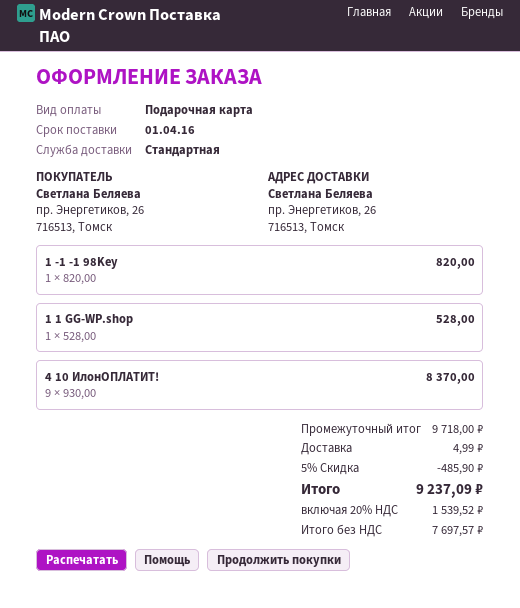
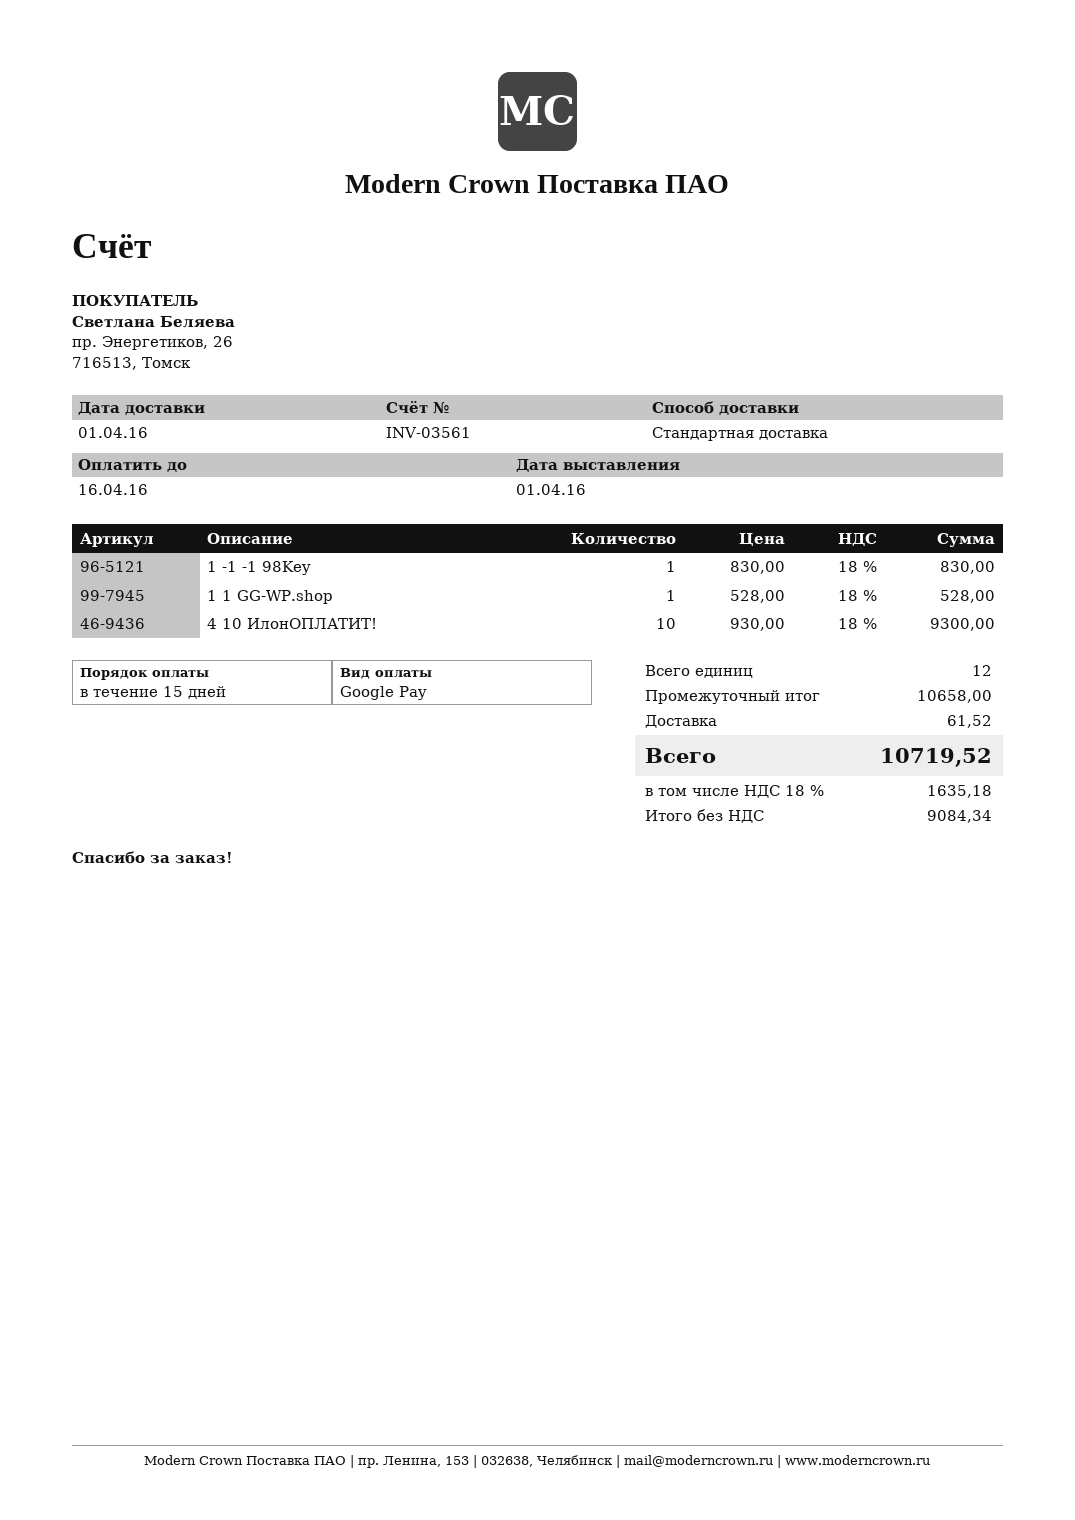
payment method: gift card -> Google Pay
1 -1 -1 98Key: 1 x 820.00 = 820.00 -> 1 x 830.00 = 830.00
4 10 ИлонОПЛАТИТ!: 9 x 930.00 = 8370.00 -> 10 x 930.00 = 9300.00
subtotal: 9718.00 -> 10658.00
discount: 5% = 485.90 -> none
shipping: 4.99 -> 61.52
net: 7697.57 -> 9084.34
tax: 20% = 1539.52 -> 18% = 1635.18
total: 9237.09 -> 10719.52

